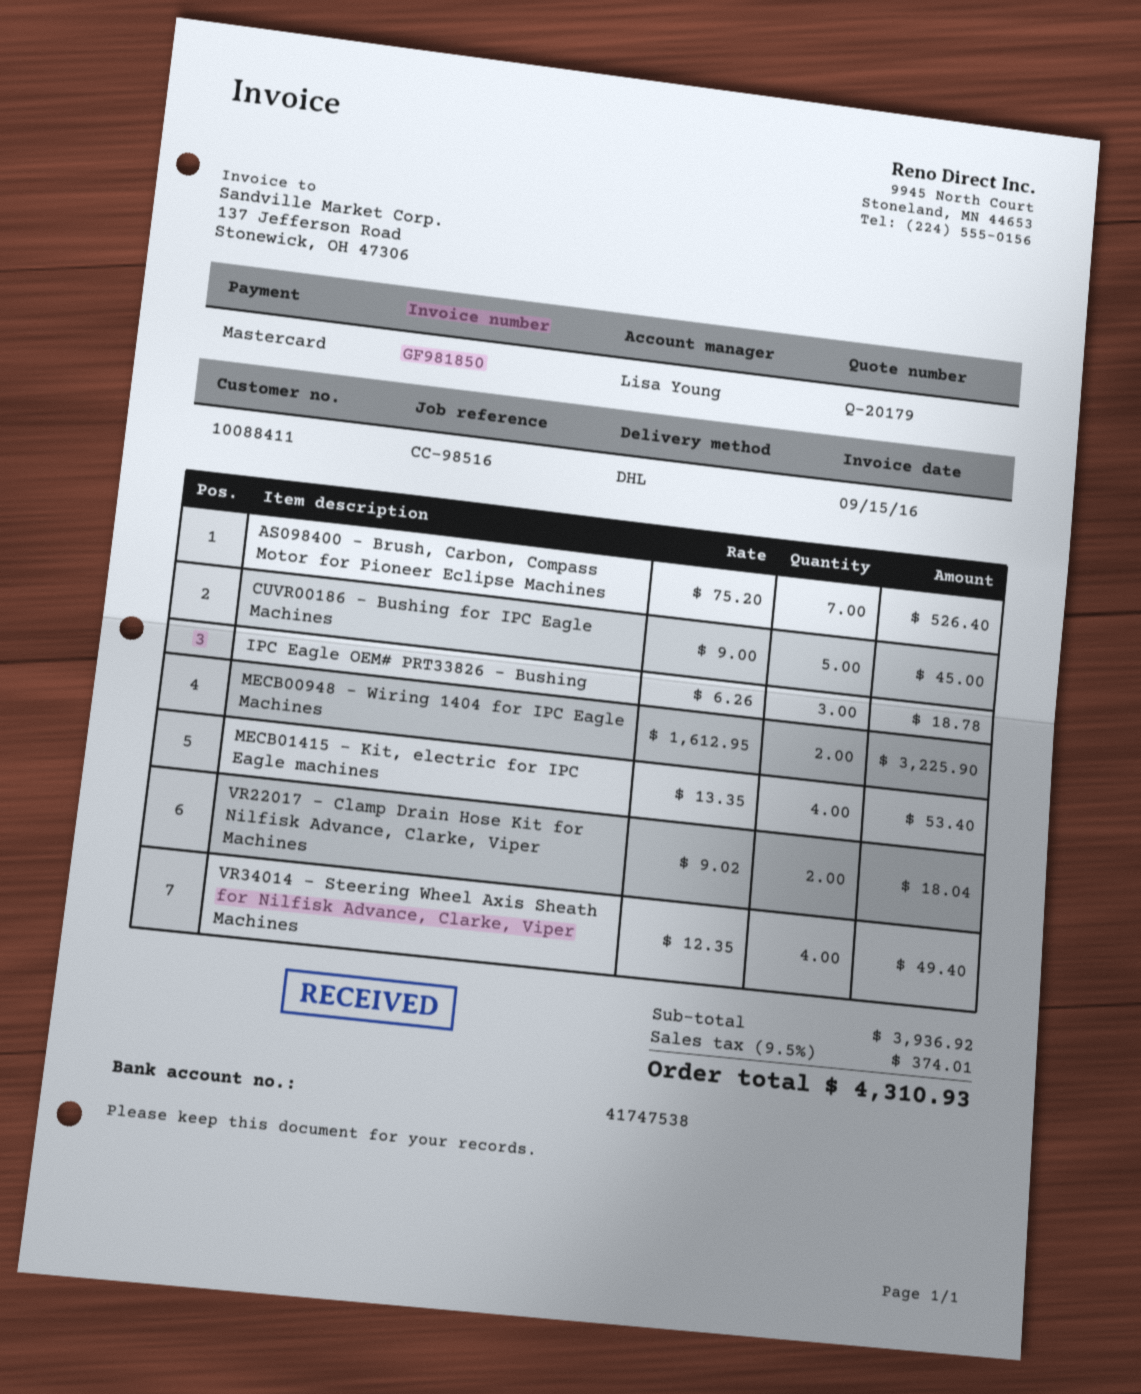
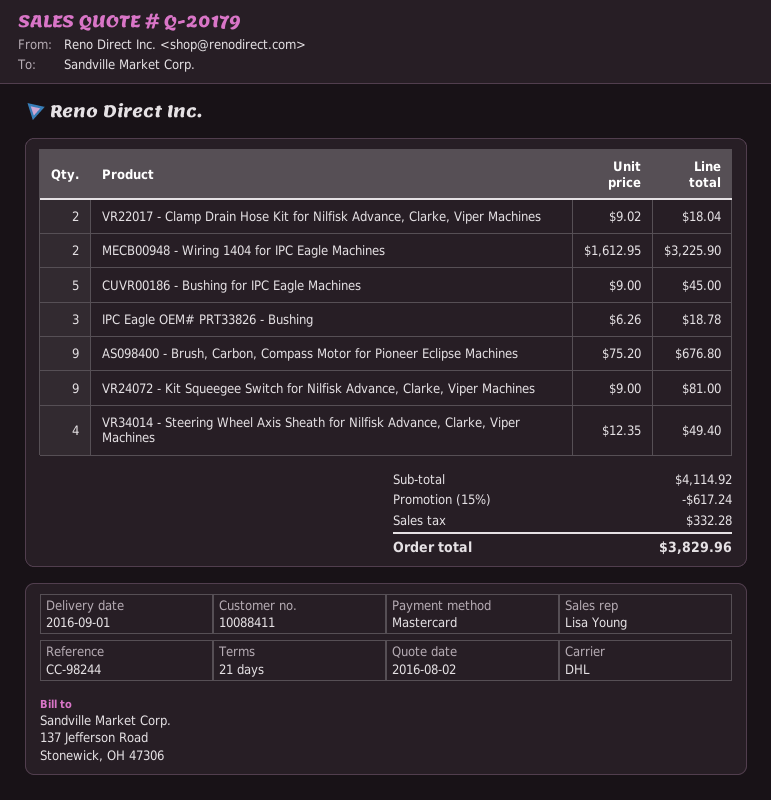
reference: CC-98516 -> CC-98244
AS098400 - Brush, Carbon, Compass Motor for Pioneer Eclipse Machines: 7 x 75.20 = 526.40 -> 9 x 75.20 = 676.80
MECB01415 - Kit, electric for IPC Eagle machines: 4 x 13.35 = 53.40 -> none
VR24072 - Kit Squeegee Switch for Nilfisk Advance, Clarke, Viper Machines: none -> 9 x 9.00 = 81.00
subtotal: 3936.92 -> 4114.92
discount: none -> 15% = 617.24
tax: 374.01 -> 332.28
total: 4310.93 -> 3829.96

